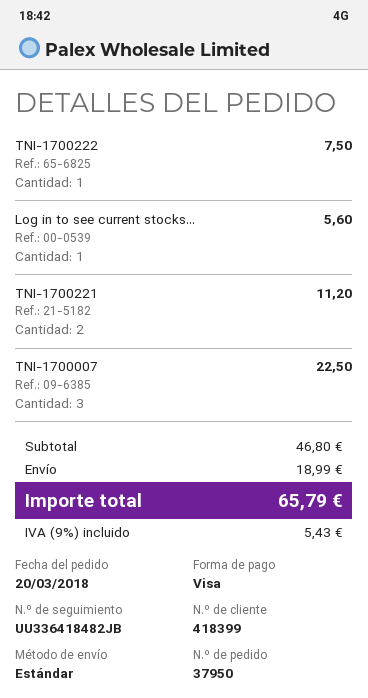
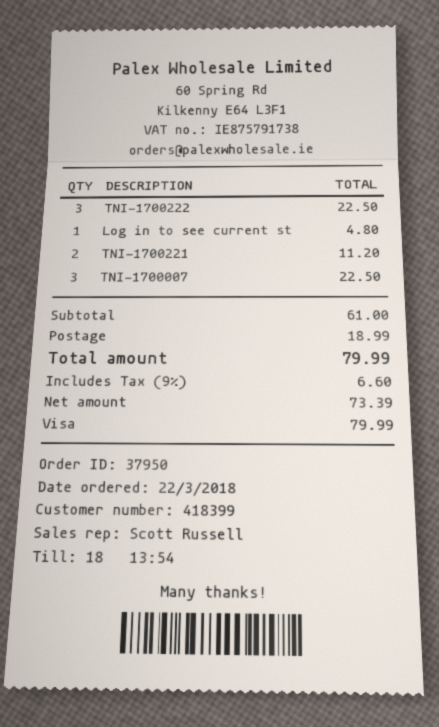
order date: 2018-03-20 -> 2018-03-22
TNI-1700222: 1 for 7.50 -> 3 for 22.50
Log in to see current stocks...: 1 for 5.60 -> 1 for 4.80
subtotal: 46.80 -> 61.00
tax: 9% = 5.43 -> 9% = 6.60
total: 65.79 -> 79.99

